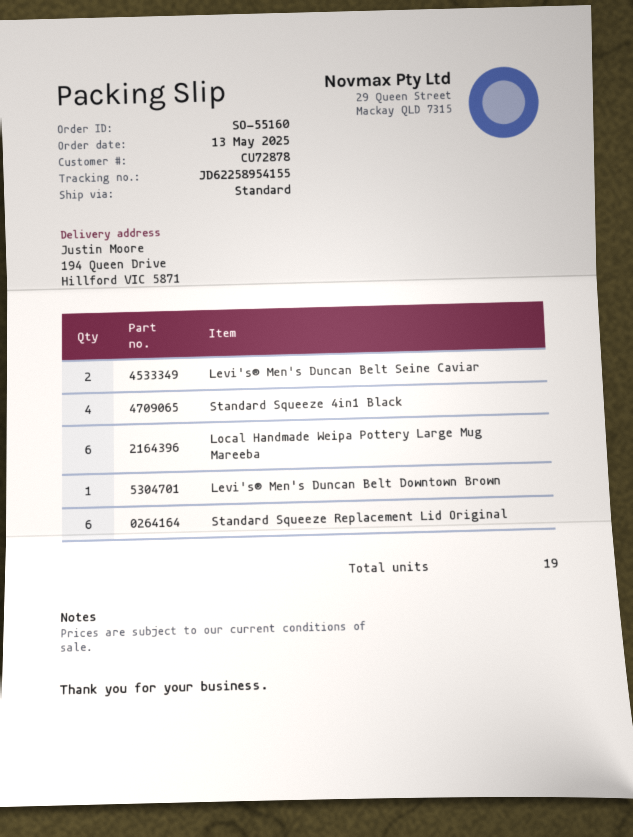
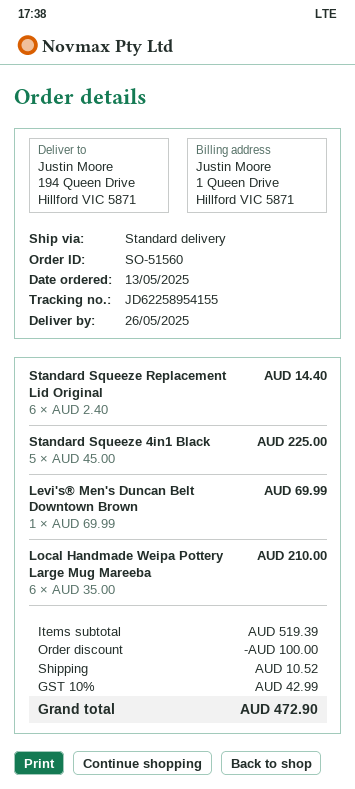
order number: SO-55160 -> SO-51560
Levi's® Men's Duncan Belt Seine Caviar: 2 -> none
Standard Squeeze 4in1 Black: 4 -> 5

